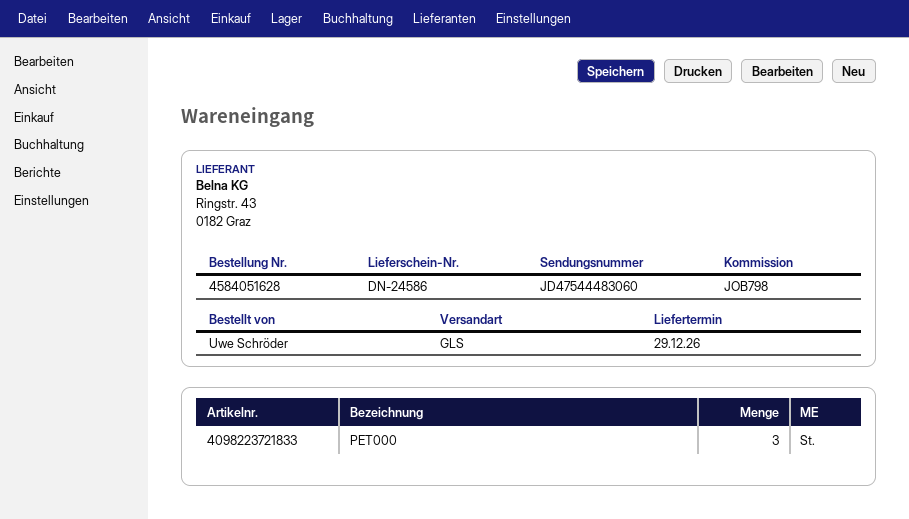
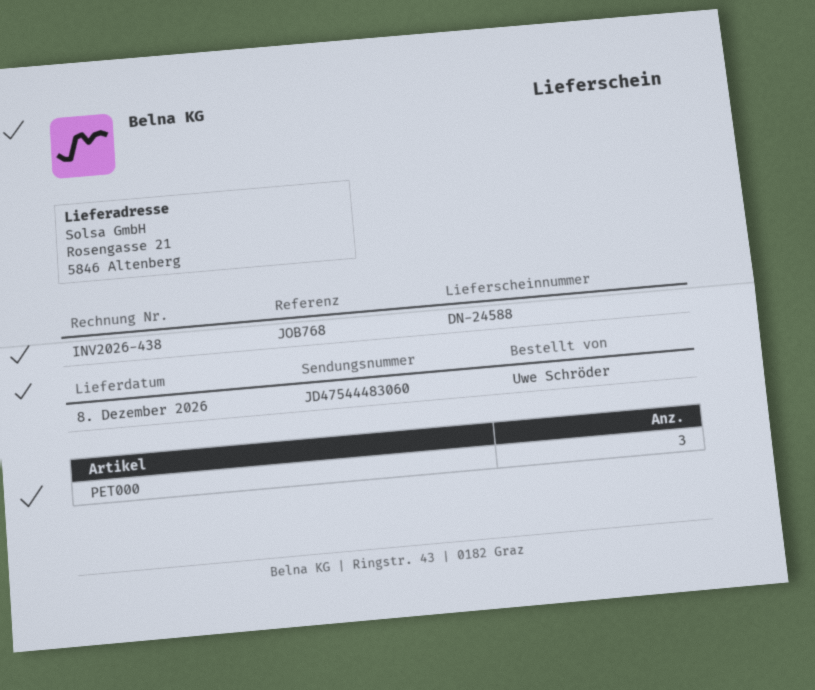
delivery note number: DN-24586 -> DN-24588
delivery date: 2026-12-29 -> 2026-12-08
reference: JOB798 -> JOB768

